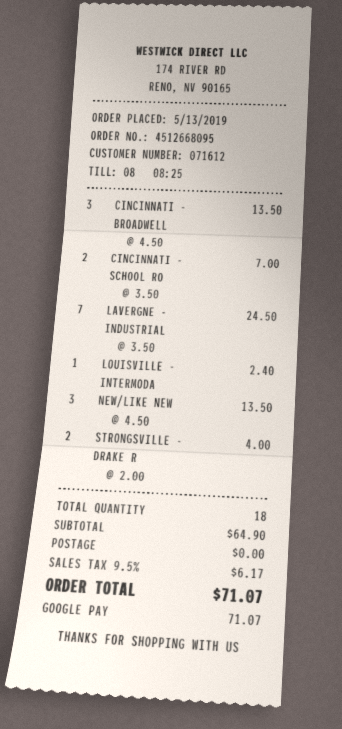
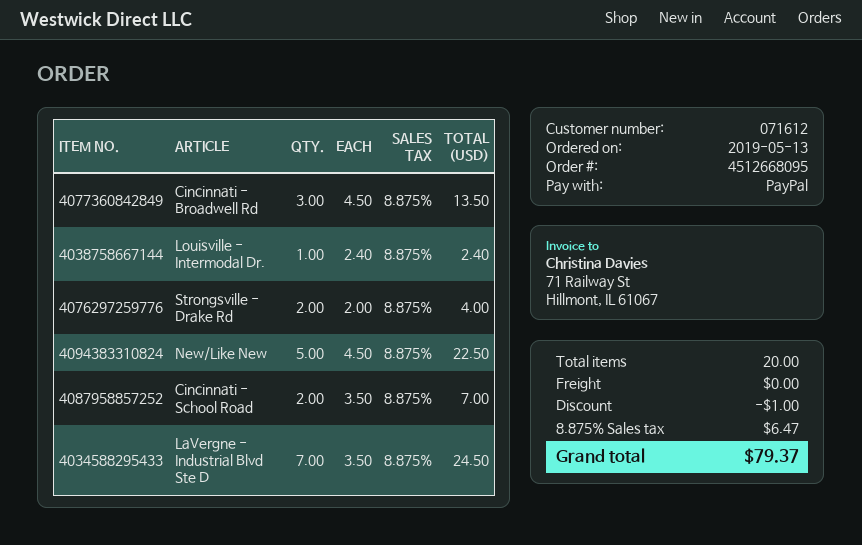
payment method: Google Pay -> PayPal
NEW/LIKE NEW: 3 x 4.50 = 13.50 -> 5 x 4.50 = 22.50
total quantity: 18 -> 20
discount: none -> 1.00
tax: 9.5% = 6.17 -> 8.875% = 6.47
total: 71.07 -> 79.37

